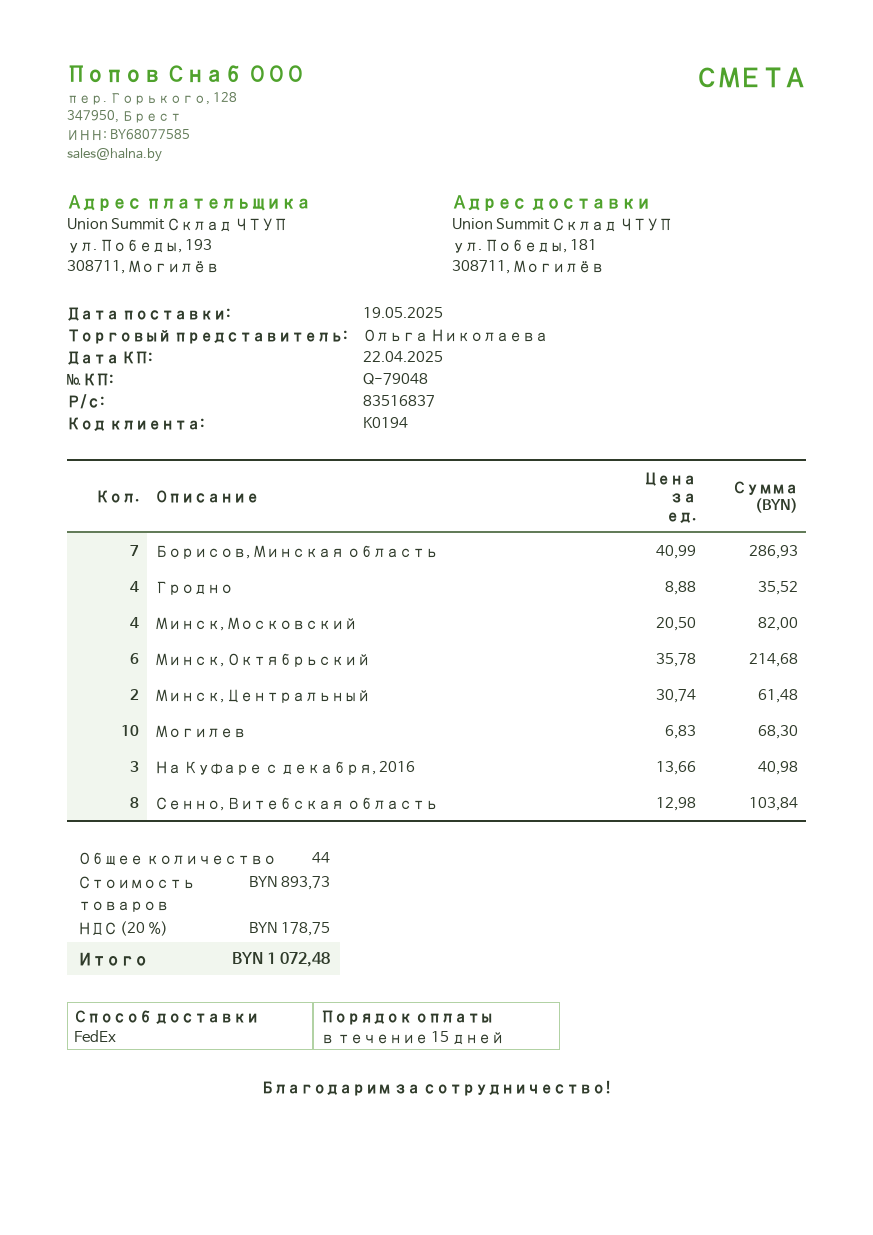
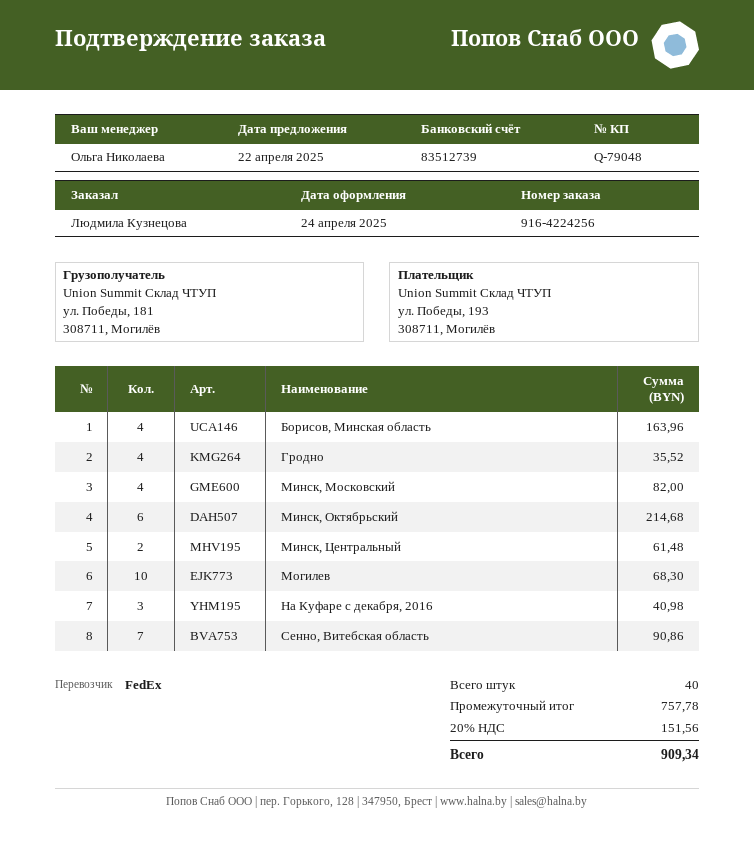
bank account: 83516837 -> 83512739
Борисов, Минская область: 7 for 286.93 -> 4 for 163.96
Сенно, Витебская область: 8 for 103.84 -> 7 for 90.86
total quantity: 44 -> 40
subtotal: 893.73 -> 757.78
tax: 20% = 178.75 -> 20% = 151.56
total: 1072.48 -> 909.34

